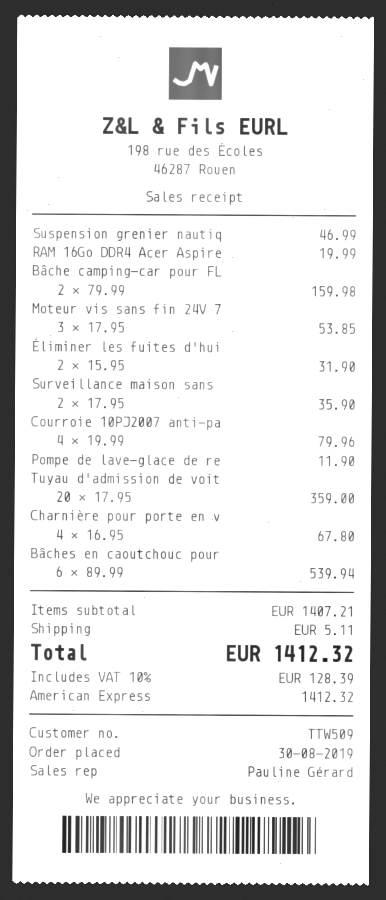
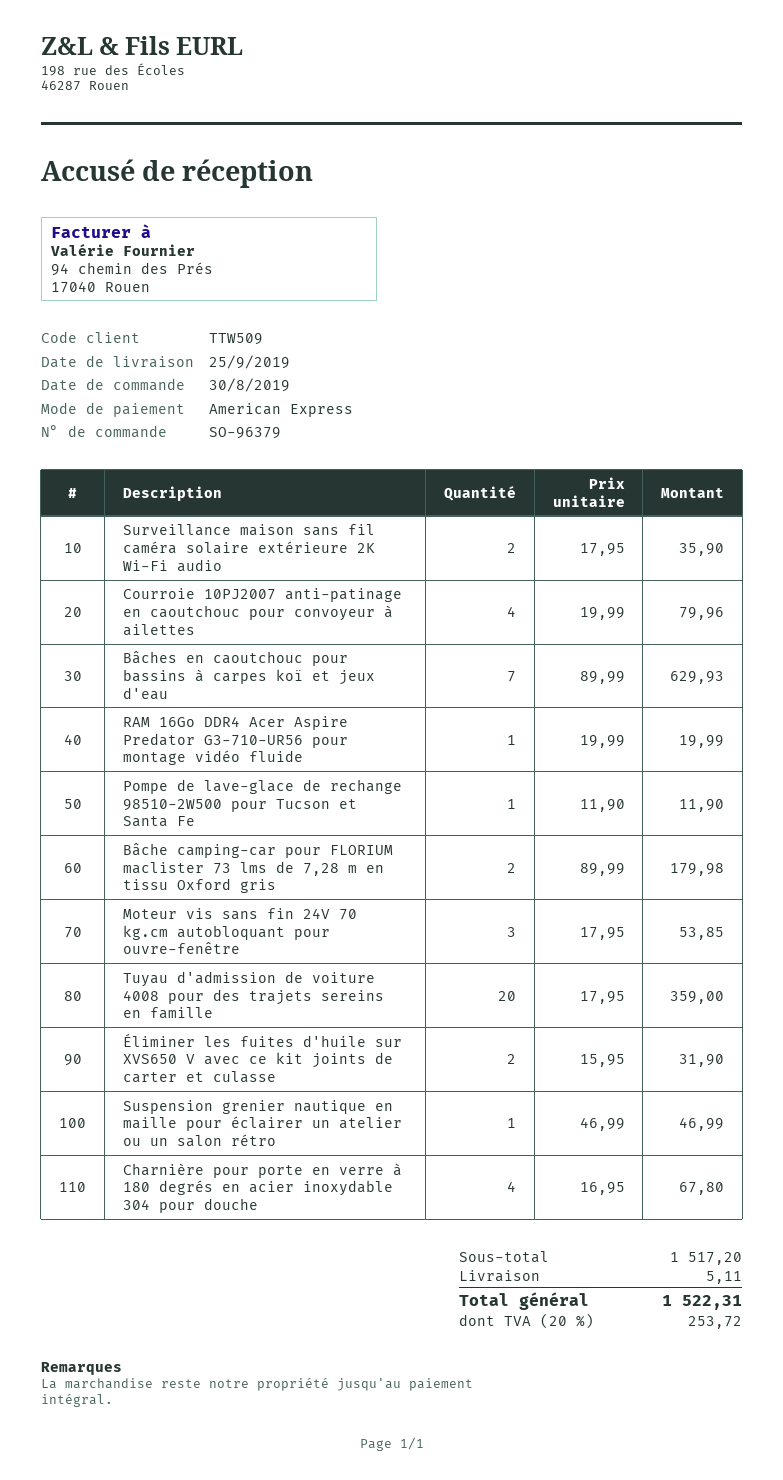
Bâche camping-car pour FL: 2 x 79.99 = 159.98 -> 2 x 89.99 = 179.98
Bâches en caoutchouc pour: 6 x 89.99 = 539.94 -> 7 x 89.99 = 629.93
subtotal: 1407.21 -> 1517.20
tax: 10% = 128.39 -> 20% = 253.72
total: 1412.32 -> 1522.31

